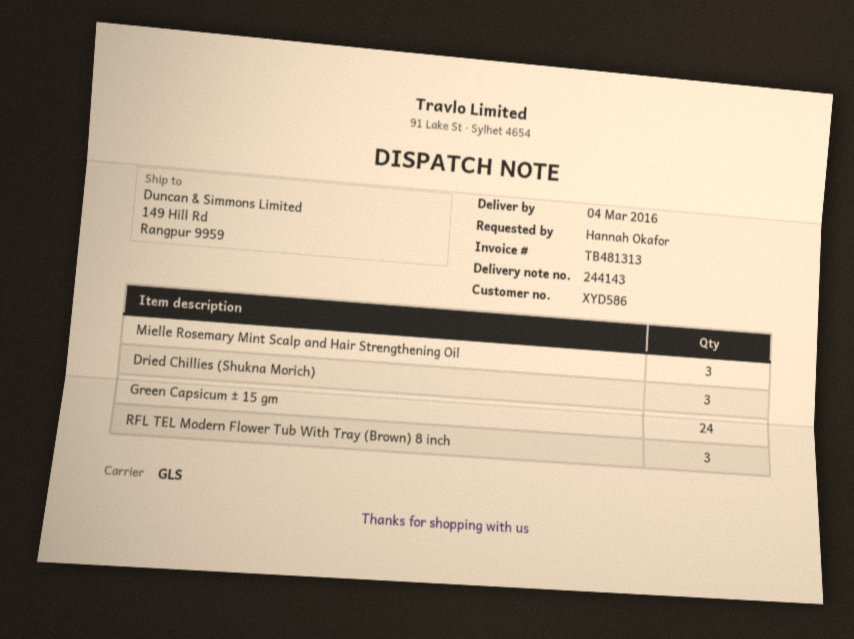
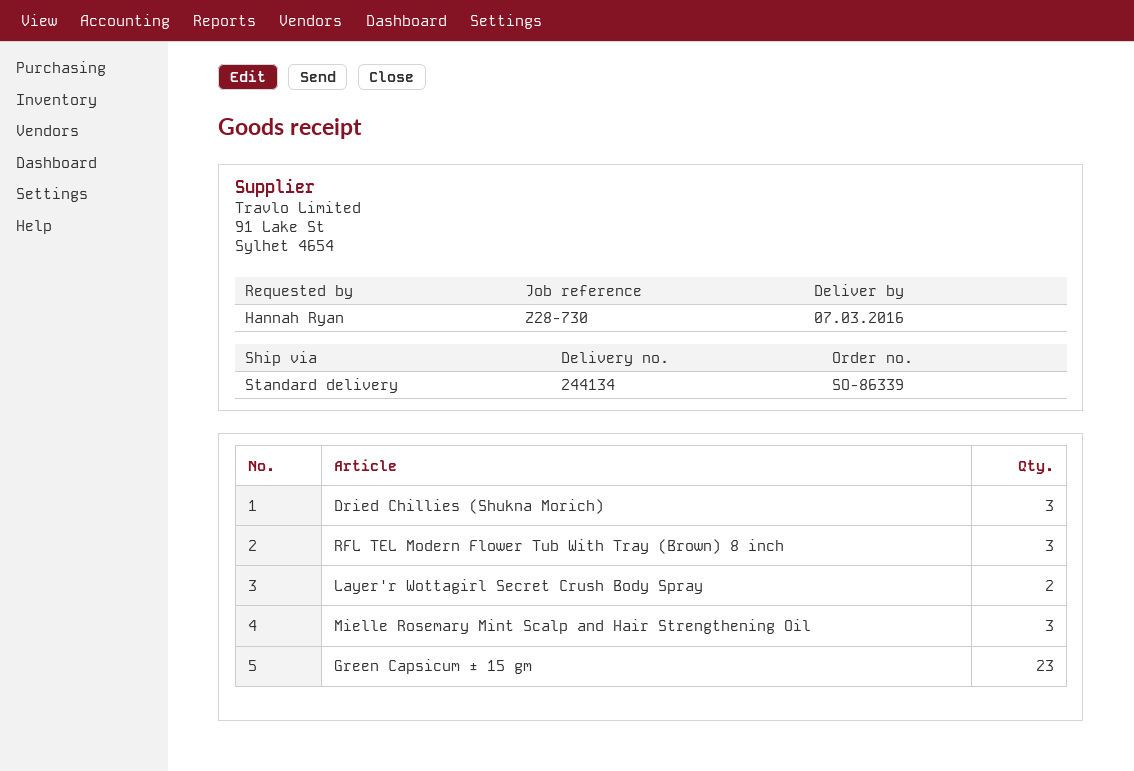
delivery note number: 244143 -> 244134
delivery date: 2016-03-04 -> 2016-03-07
ordered by: Hannah Okafor -> Hannah Ryan
shipping method: GLS -> standard
Green Capsicum ± 15 gm: 24 -> 23
Layer'r Wottagirl Secret Crush Body Spray: none -> 2

